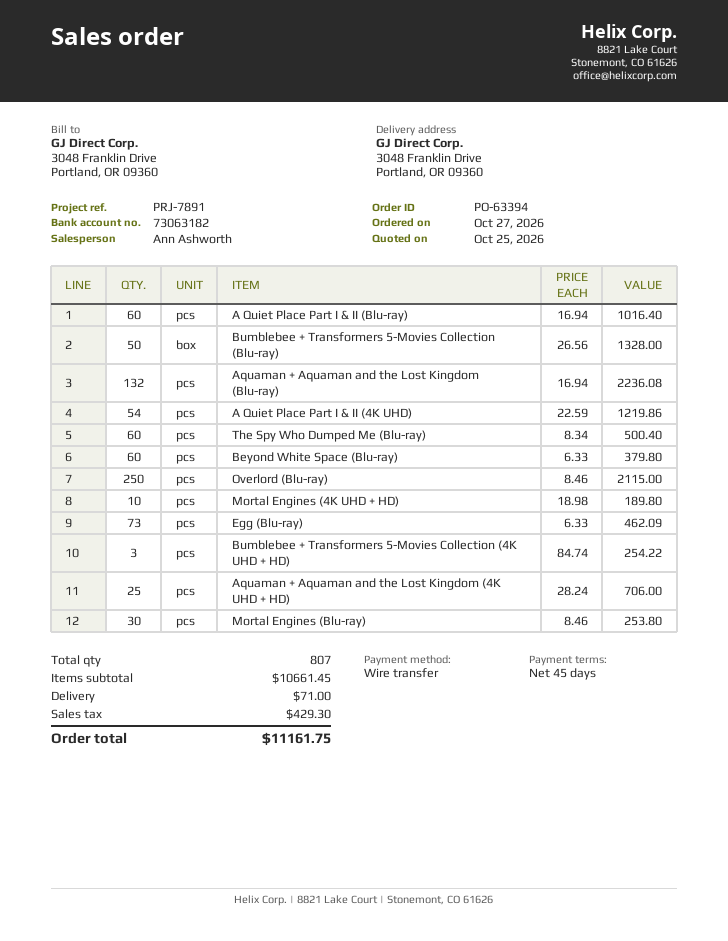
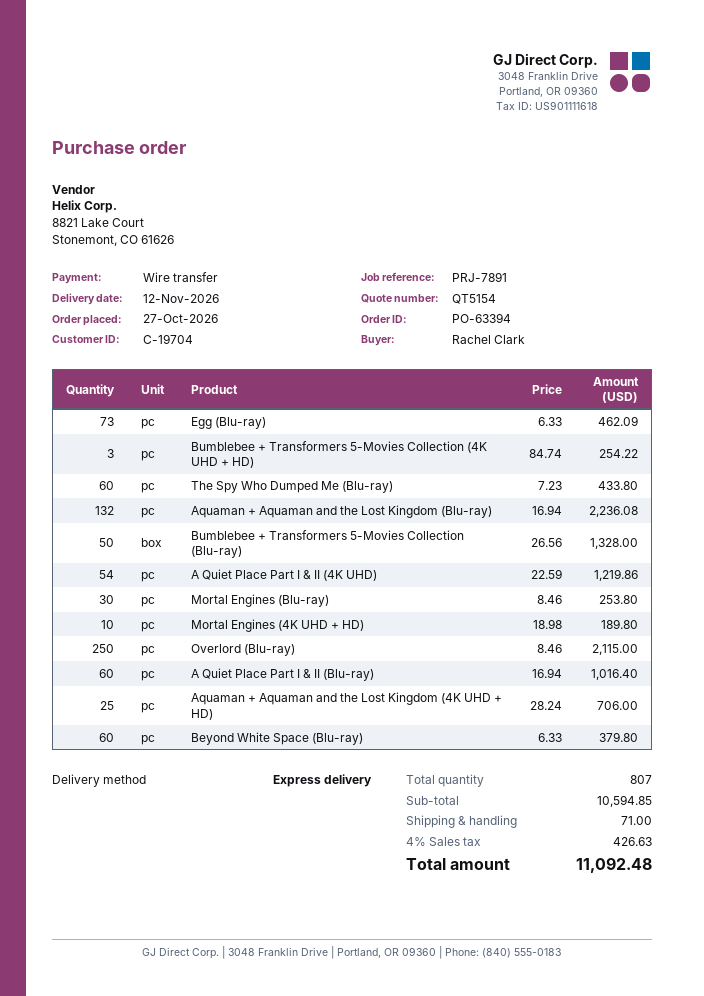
The Spy Who Dumped Me (Blu-ray): 60 x 8.34 = 500.40 -> 60 x 7.23 = 433.80
subtotal: 10661.45 -> 10594.85
tax: 429.30 -> 426.63
total: 11161.75 -> 11092.48

